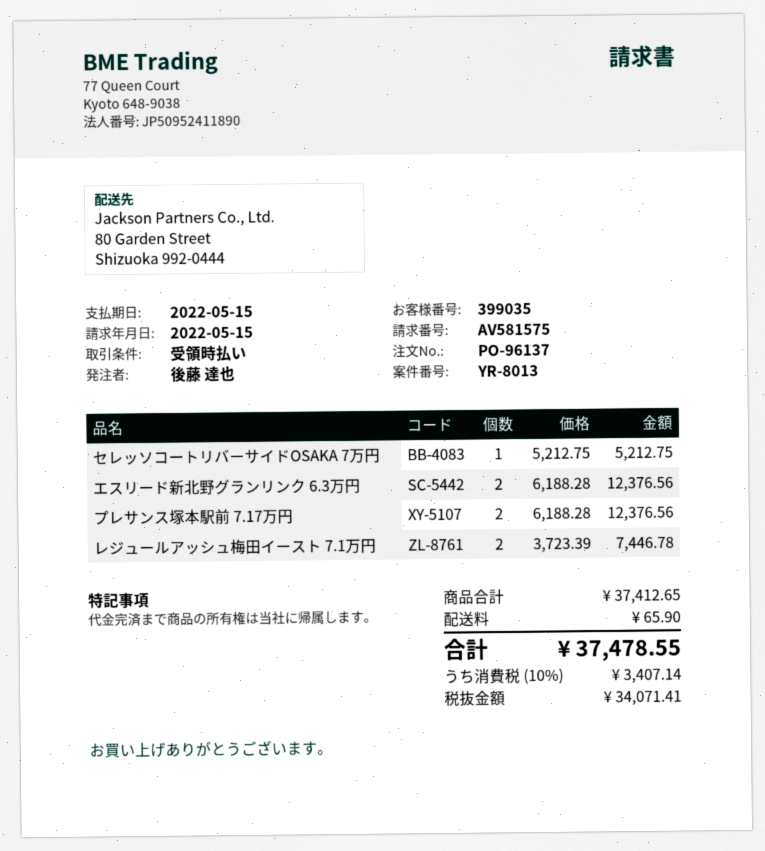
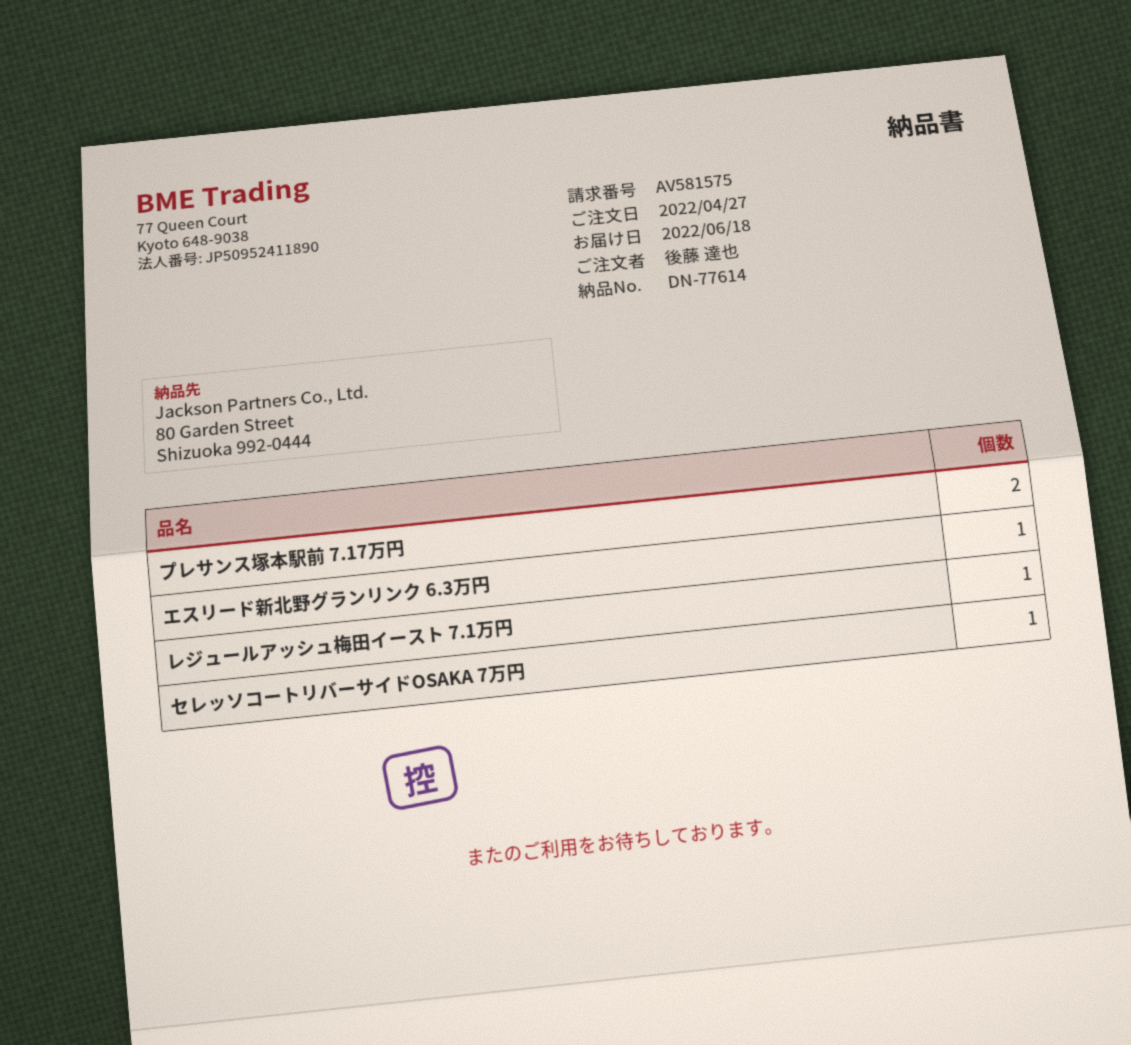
エスリード新北野グランリンク 6.3万円: 2 -> 1
レジュールアッシュ梅田イースト 7.1万円: 2 -> 1

